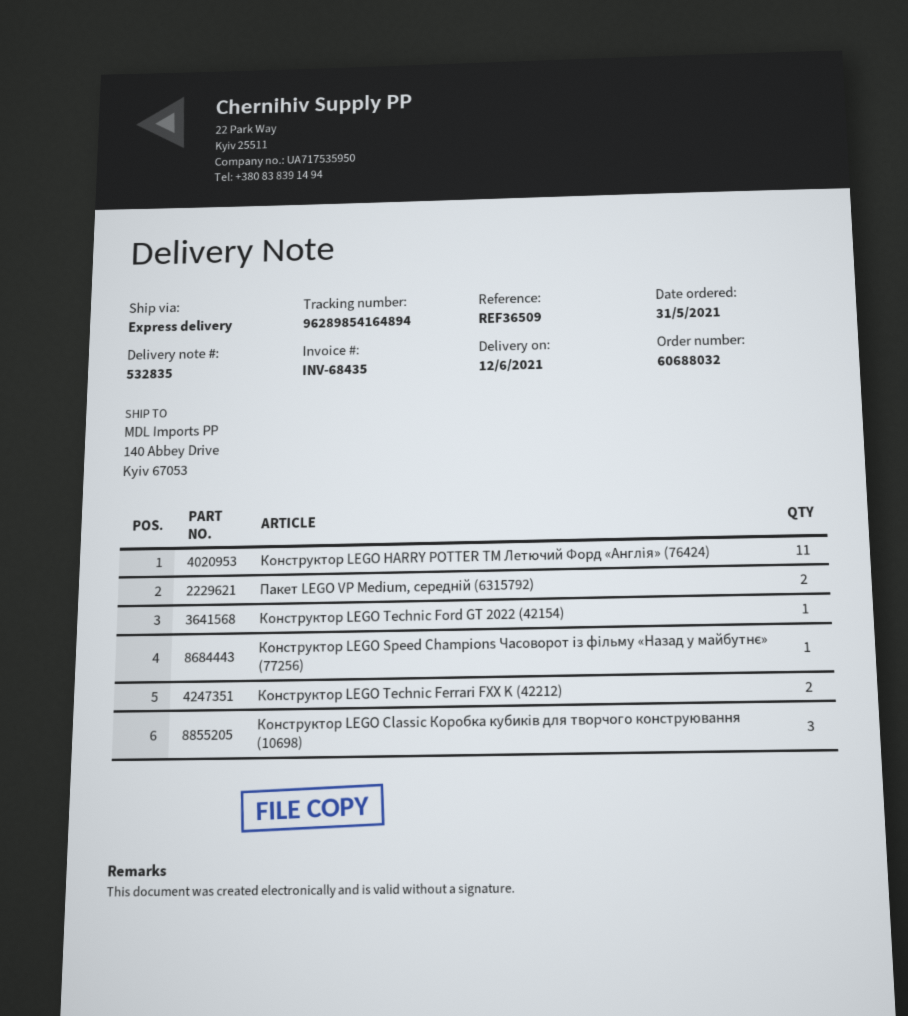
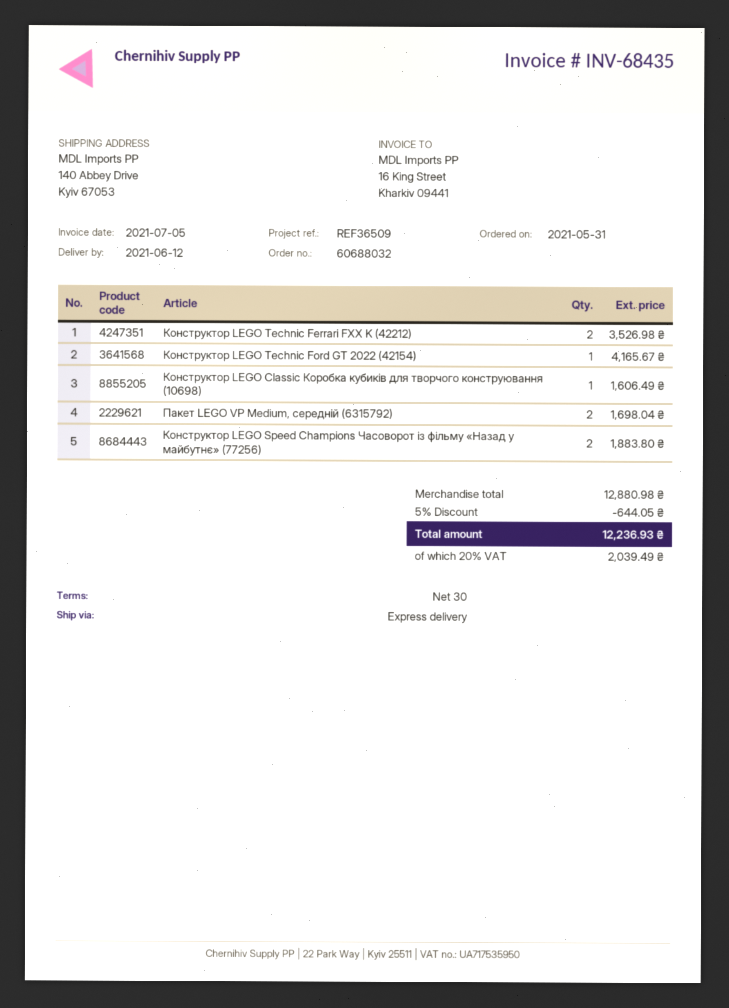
Конструктор LEGO HARRY POTTER TM Летючий Форд «Англія» (76424): 11 -> none
Конструктор LEGO Speed Champions Часоворот із фільму «Назад у майбутнє» (77256): 1 -> 2
Конструктор LEGO Classic Коробка кубиків для творчого конструювання (10698): 3 -> 1

